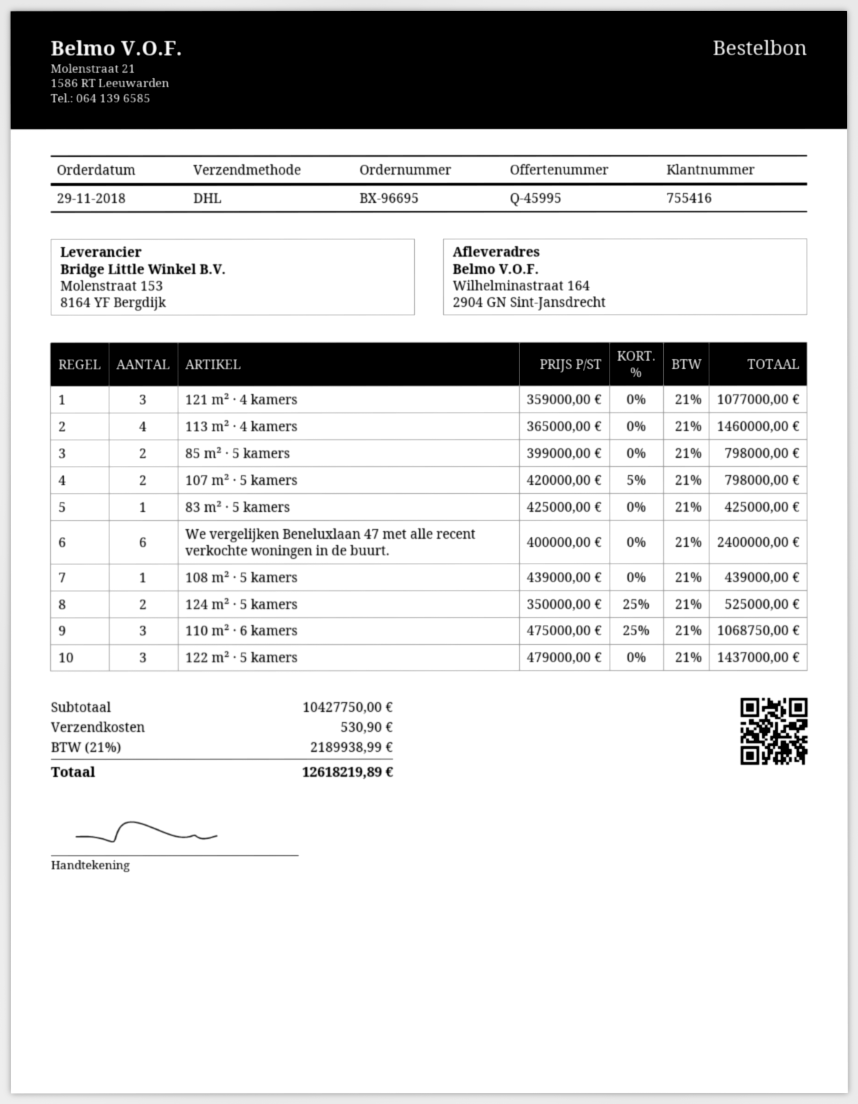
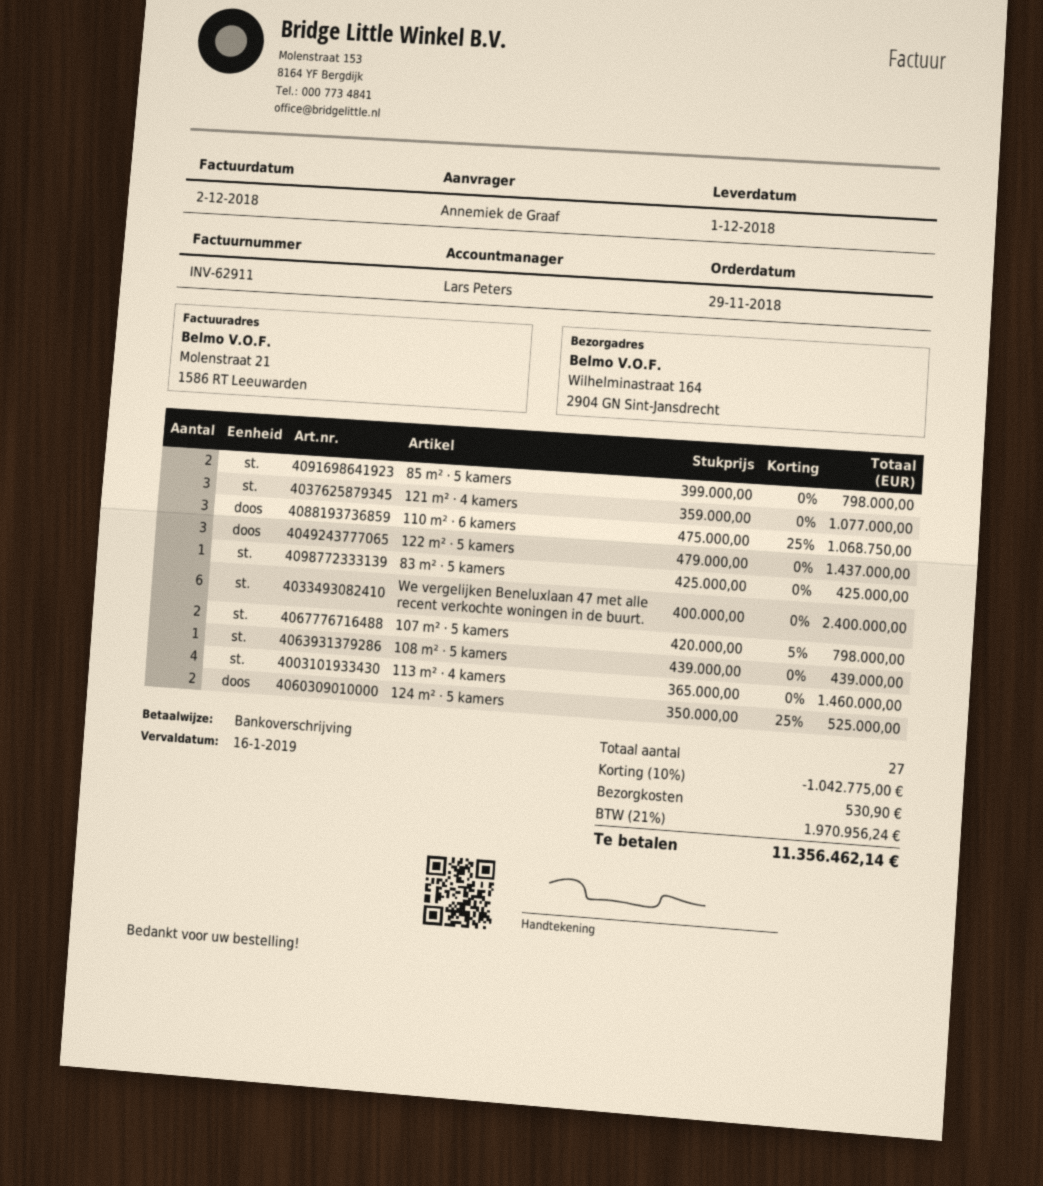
discount: none -> 10% = 1042775.00
tax: 21% = 2189938.99 -> 21% = 1970956.24
total: 12618219.89 -> 11356462.14

